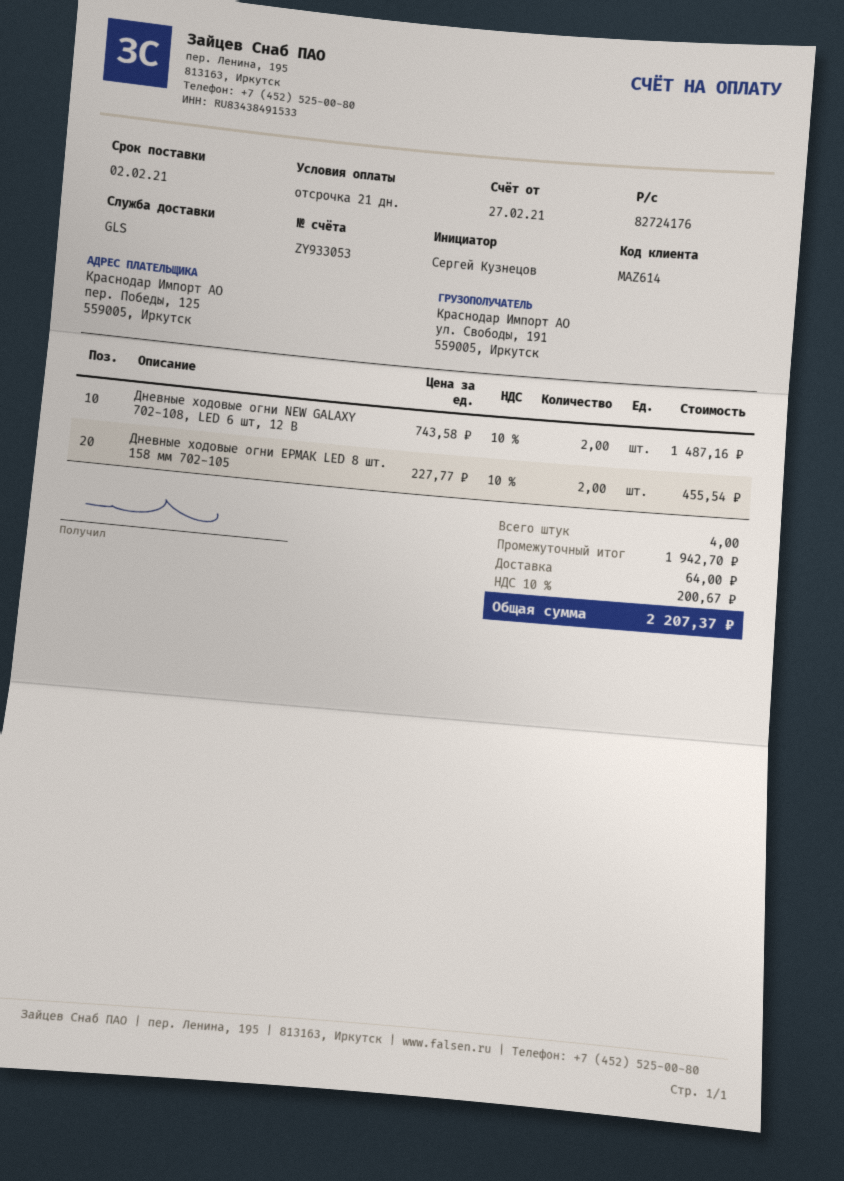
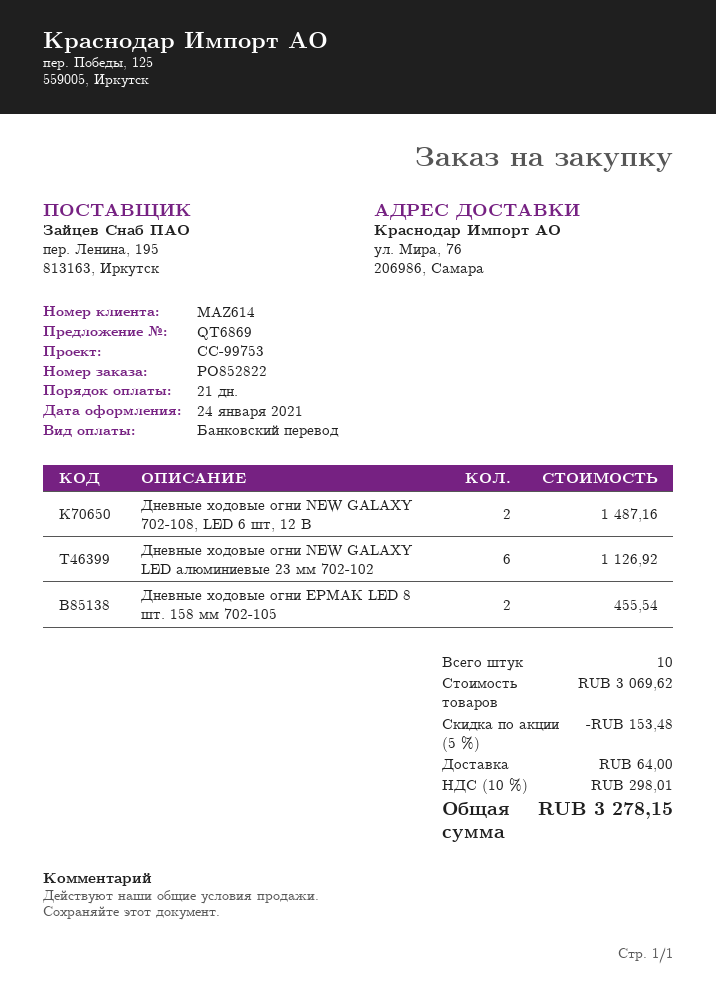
ship to: ул. Свободы, 191, 559005, Иркутск -> ул. Мира, 76, 206986, Самара
Дневные ходовые огни NEW GALAXY LED алюминиевые 23 мм 702-102: none -> 6 for 1126.92
total quantity: 4 -> 10
subtotal: 1942.70 -> 3069.62
discount: none -> 5% = 153.48
tax: 10% = 200.67 -> 10% = 298.01
total: 2207.37 -> 3278.15

